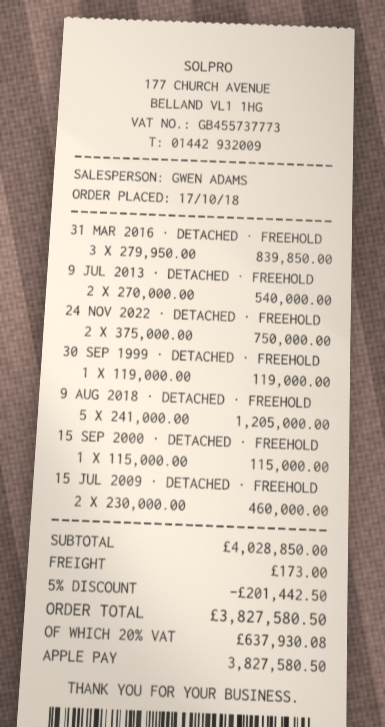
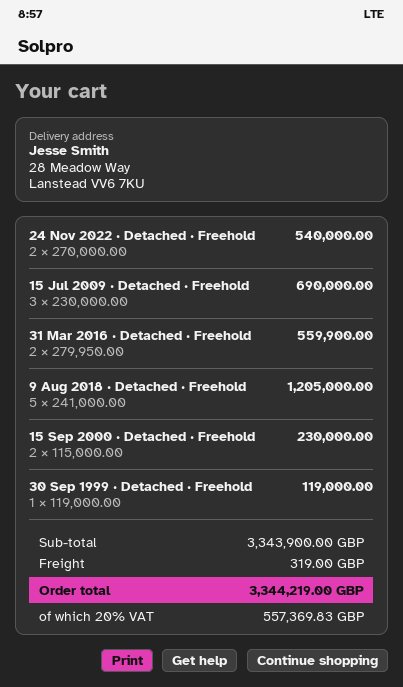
31 MAR 2016 · DETACHED · FREEHOLD: 3 x 279950.00 = 839850.00 -> 2 x 279950.00 = 559900.00
9 JUL 2013 · DETACHED · FREEHOLD: 2 x 270000.00 = 540000.00 -> none
24 NOV 2022 · DETACHED · FREEHOLD: 2 x 375000.00 = 750000.00 -> 2 x 270000.00 = 540000.00
15 SEP 2000 · DETACHED · FREEHOLD: 1 x 115000.00 = 115000.00 -> 2 x 115000.00 = 230000.00
15 JUL 2009 · DETACHED · FREEHOLD: 2 x 230000.00 = 460000.00 -> 3 x 230000.00 = 690000.00
subtotal: 4028850.00 -> 3343900.00
discount: 5% = 201442.50 -> none
shipping: 173.00 -> 319.00
tax: 20% = 637930.08 -> 20% = 557369.83
total: 3827580.50 -> 3344219.00

